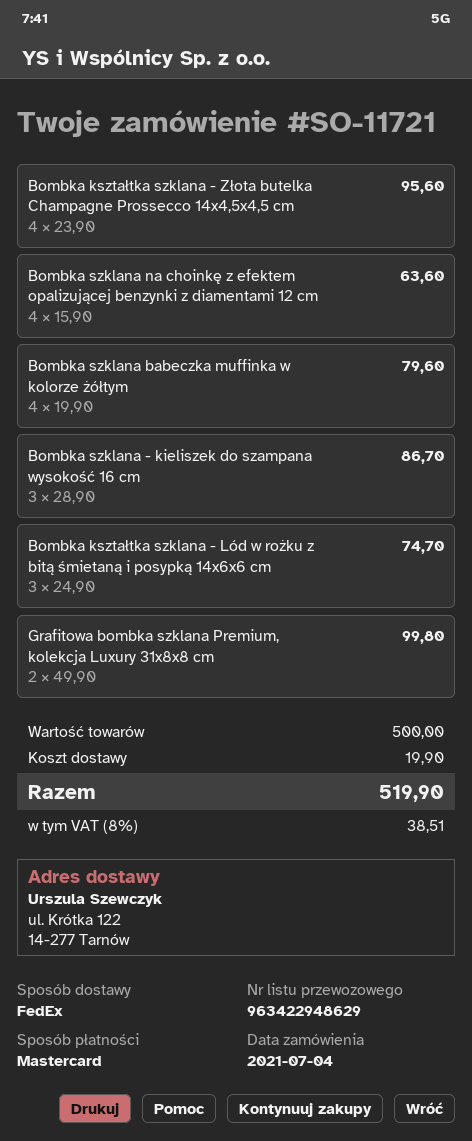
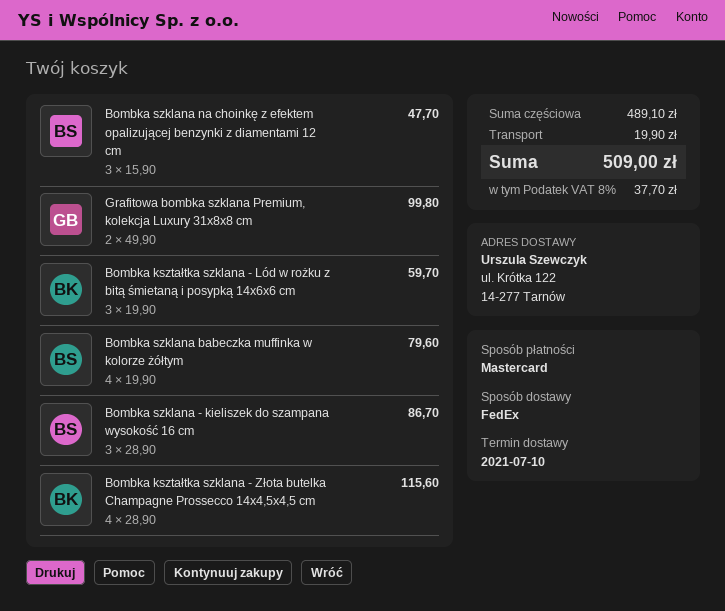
Bombka kształtka szklana - Złota butelka Champagne Prossecco 14x4,5x4,5 cm: 4 x 23.90 = 95.60 -> 4 x 28.90 = 115.60
Bombka szklana na choinkę z efektem opalizującej benzynki z diamentami 12 cm: 4 x 15.90 = 63.60 -> 3 x 15.90 = 47.70
Bombka kształtka szklana - Lód w rożku z bitą śmietaną i posypką 14x6x6 cm: 3 x 24.90 = 74.70 -> 3 x 19.90 = 59.70
subtotal: 500.00 -> 489.10
tax: 8% = 38.51 -> 8% = 37.70
total: 519.90 -> 509.00

